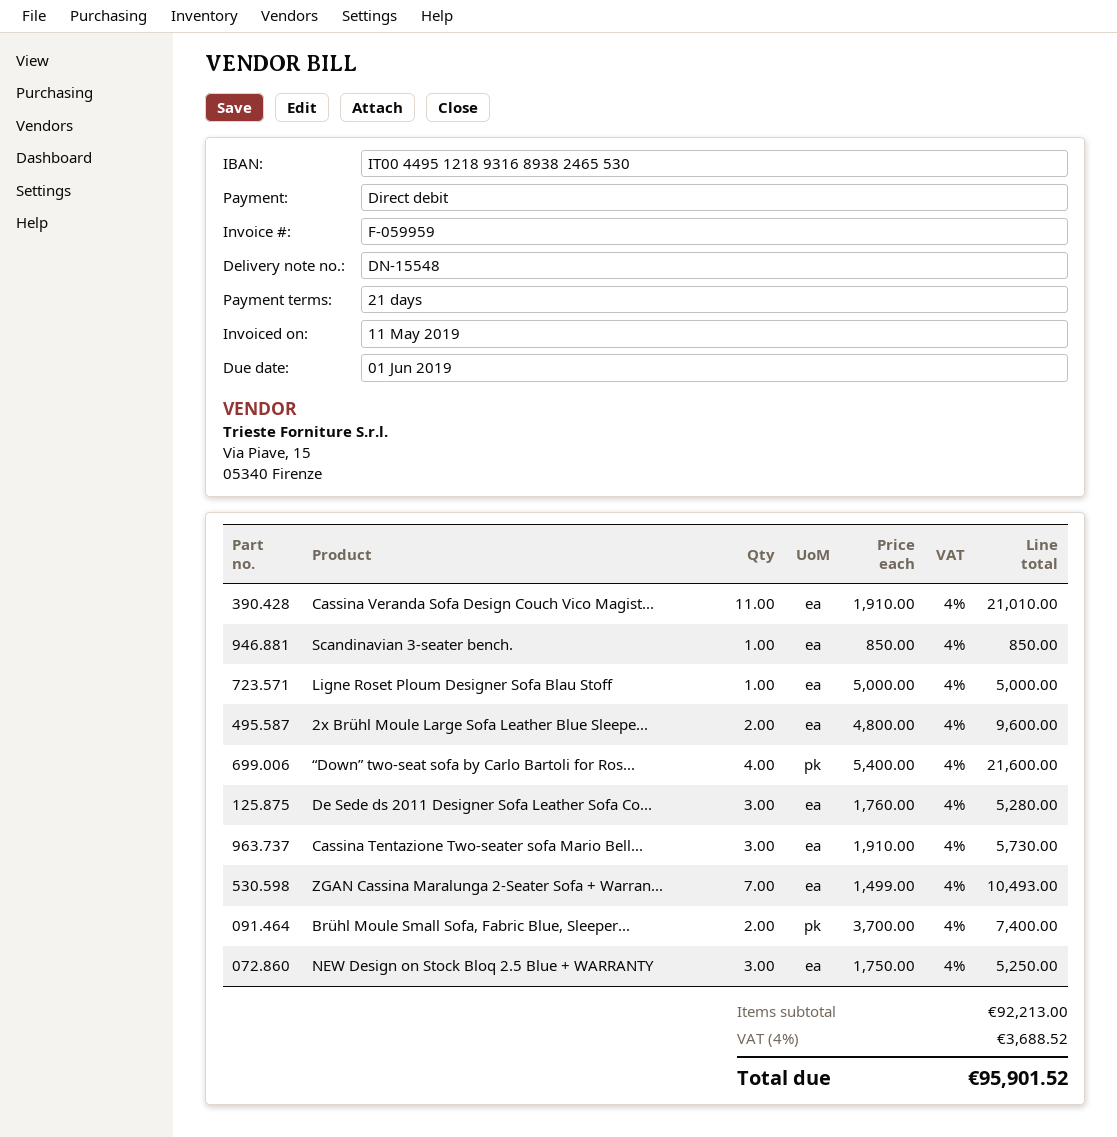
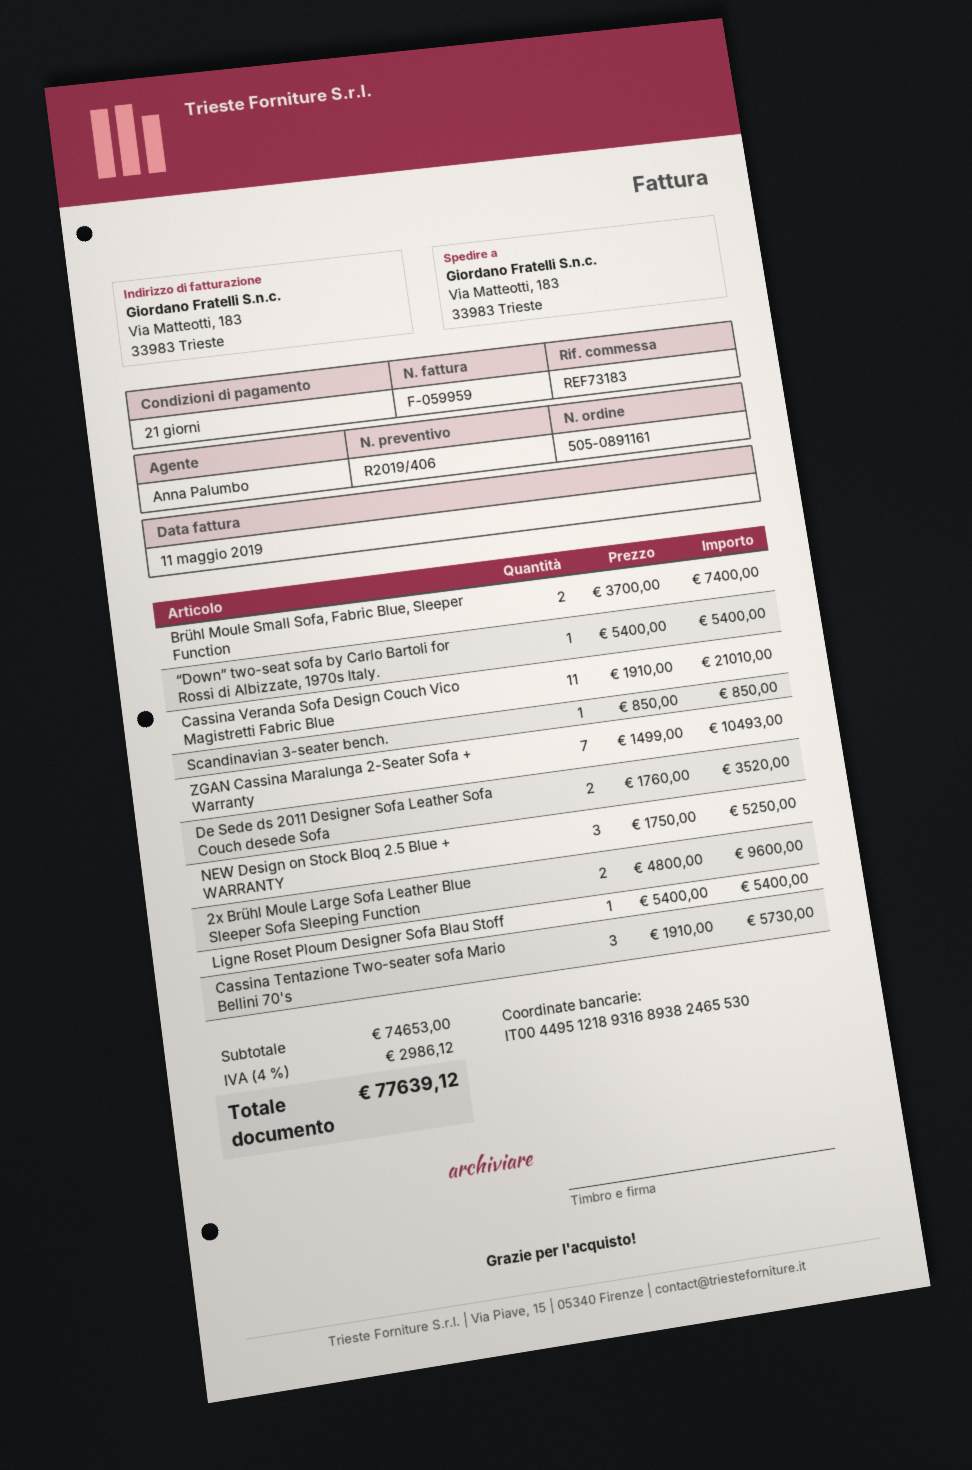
Ligne Roset Ploum Designer Sofa Blau Stoff: 1 x 5000.00 = 5000.00 -> 1 x 5400.00 = 5400.00
“Down” two-seat sofa by Carlo Bartoli for Ros...: 4 x 5400.00 = 21600.00 -> 1 x 5400.00 = 5400.00
De Sede ds 2011 Designer Sofa Leather Sofa Co...: 3 x 1760.00 = 5280.00 -> 2 x 1760.00 = 3520.00
subtotal: 92213.00 -> 74653.00
tax: 4% = 3688.52 -> 4% = 2986.12
total: 95901.52 -> 77639.12

